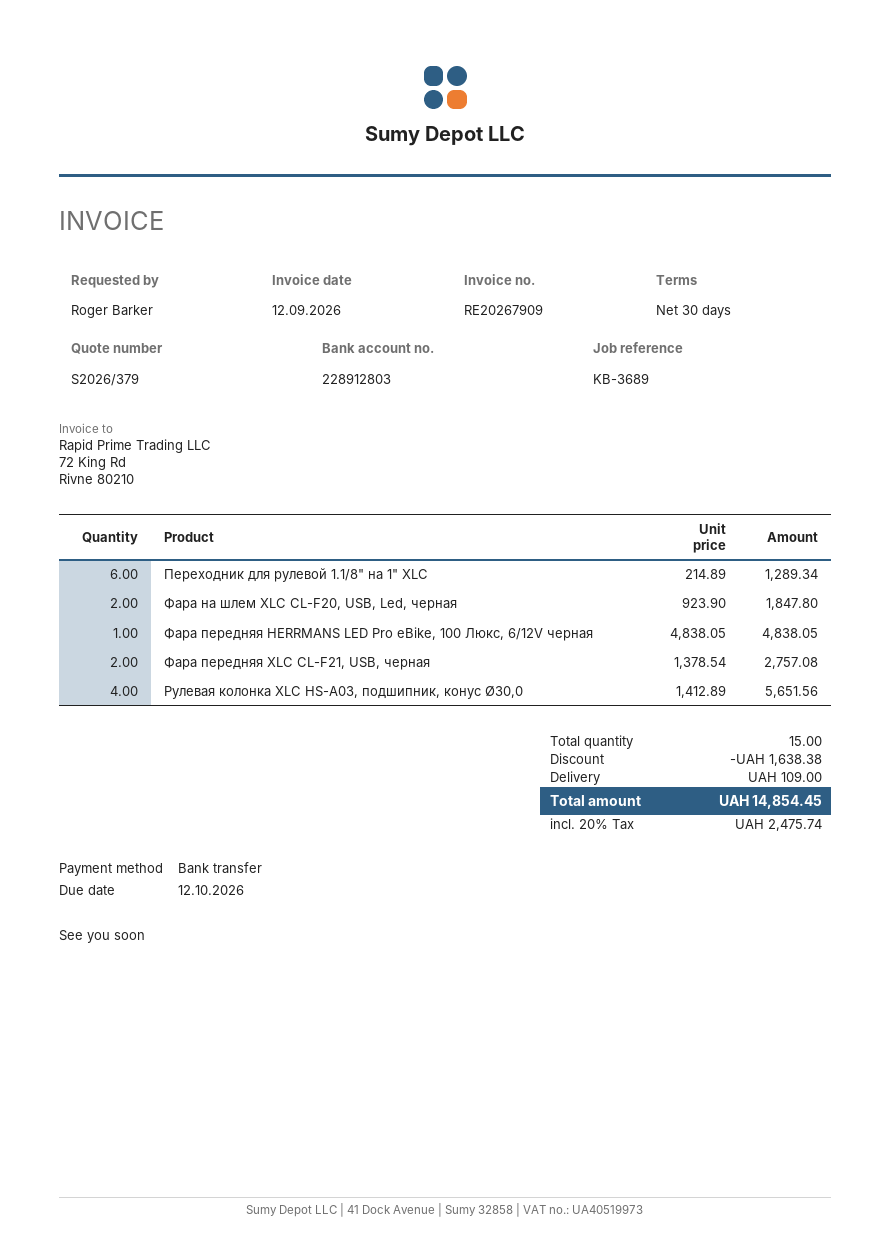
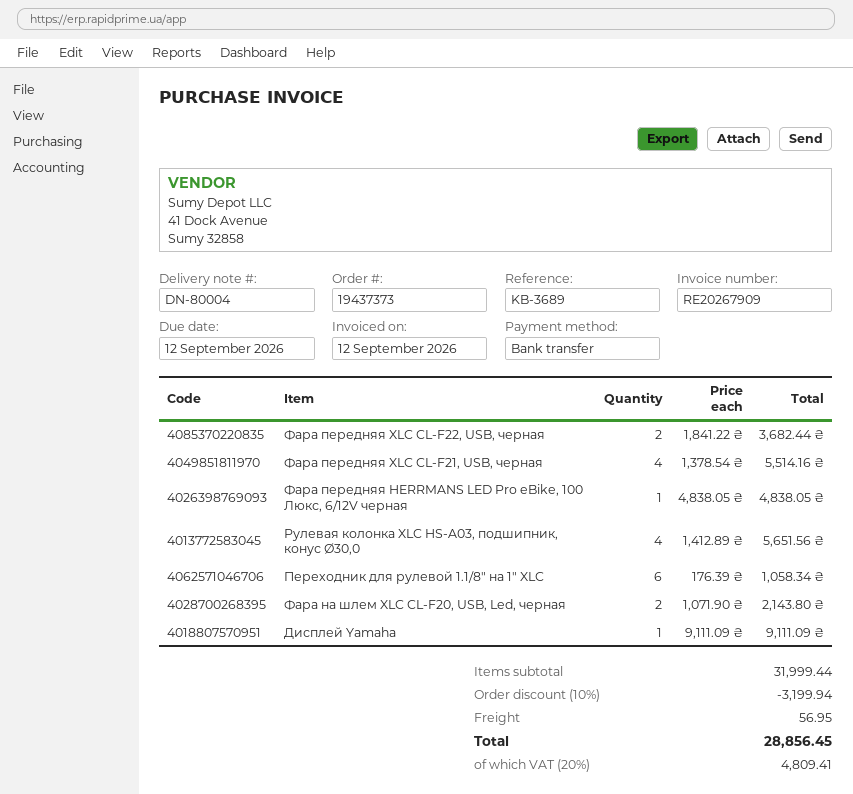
due date: 2026-10-12 -> 2026-09-12
Переходник для рулевой 1.1/8" на 1" XLC: 6 x 214.89 = 1289.34 -> 6 x 176.39 = 1058.34
Фара на шлем XLC CL-F20, USB, Led, черная: 2 x 923.90 = 1847.80 -> 2 x 1071.90 = 2143.80
Фара передняя XLC CL-F21, USB, черная: 2 x 1378.54 = 2757.08 -> 4 x 1378.54 = 5514.16
Фара передняя XLC CL-F22, USB, черная: none -> 2 x 1841.22 = 3682.44
Дисплей Yamaha: none -> 1 x 9111.09 = 9111.09
discount: 1638.38 -> 3199.94
shipping: 109.00 -> 56.95
tax: 20% = 2475.74 -> 20% = 4809.41
total: 14854.45 -> 28856.45

